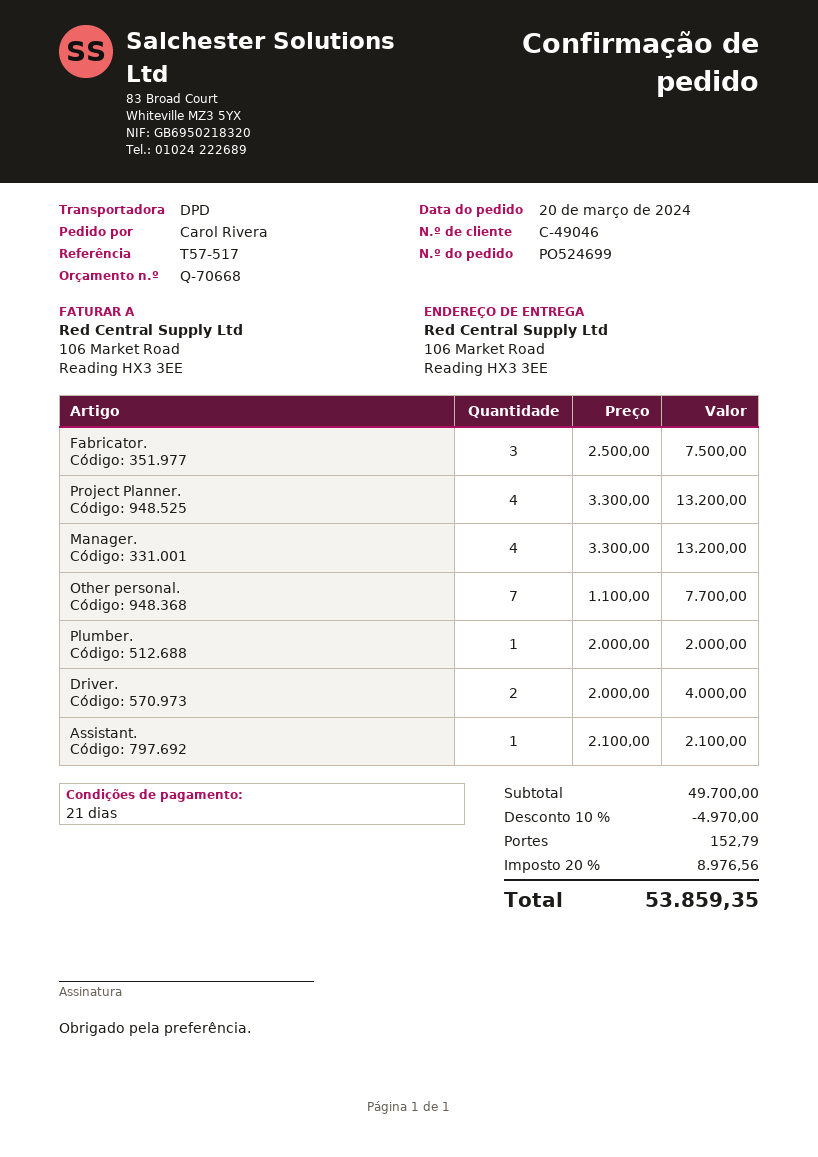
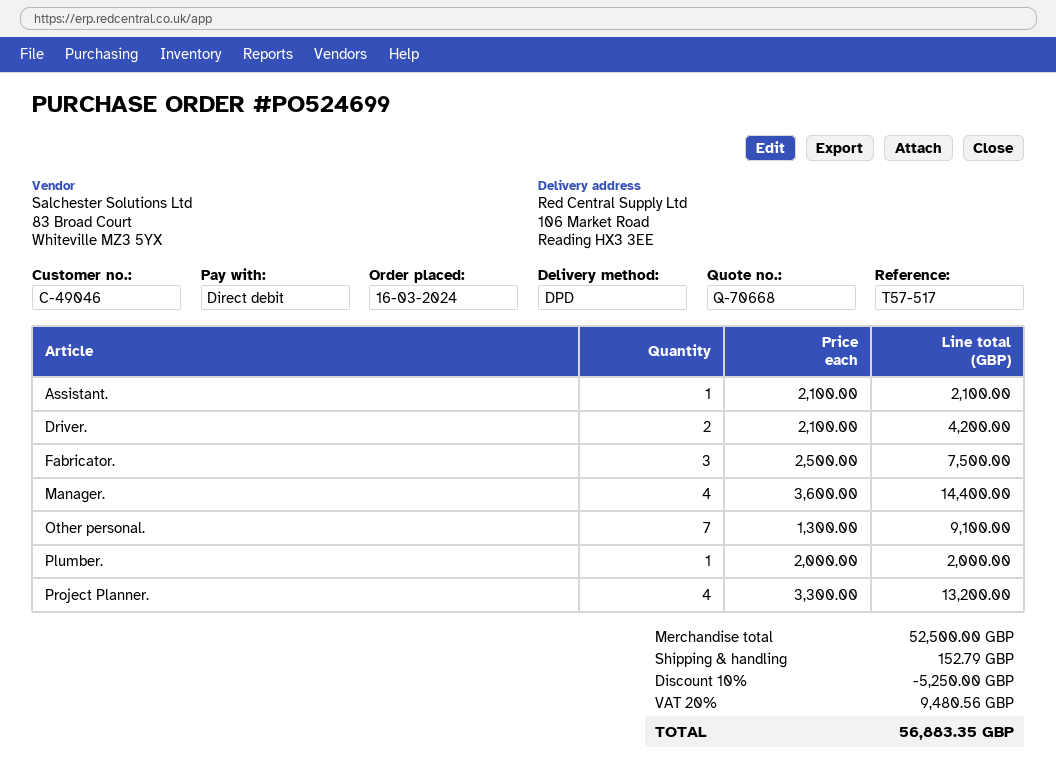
order date: 2024-03-20 -> 2024-03-16
Manager.: 4 x 3300.00 = 13200.00 -> 4 x 3600.00 = 14400.00
Other personal.: 7 x 1100.00 = 7700.00 -> 7 x 1300.00 = 9100.00
Driver.: 2 x 2000.00 = 4000.00 -> 2 x 2100.00 = 4200.00
subtotal: 49700.00 -> 52500.00
discount: 10% = 4970.00 -> 10% = 5250.00
tax: 20% = 8976.56 -> 20% = 9480.56
total: 53859.35 -> 56883.35

